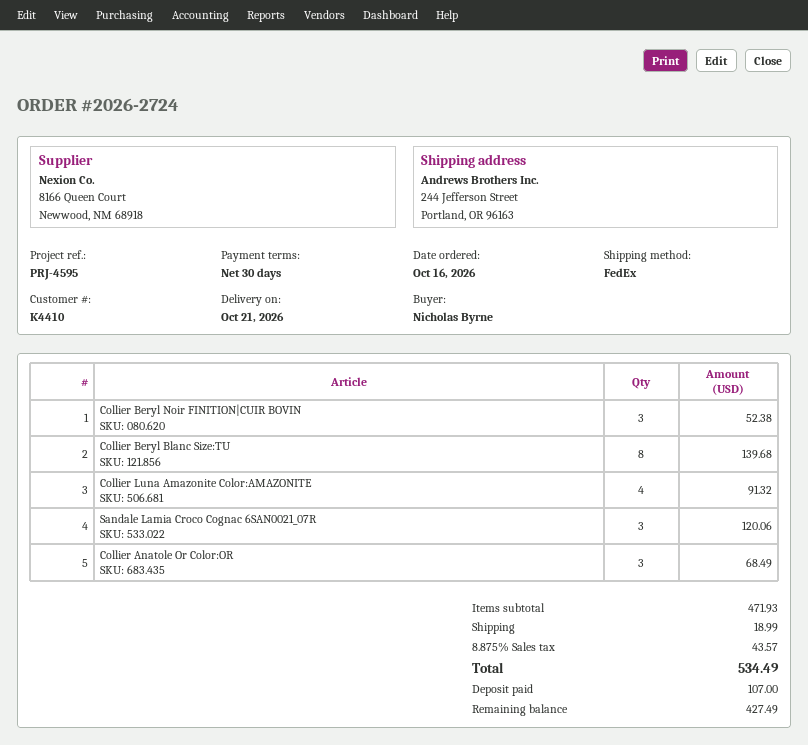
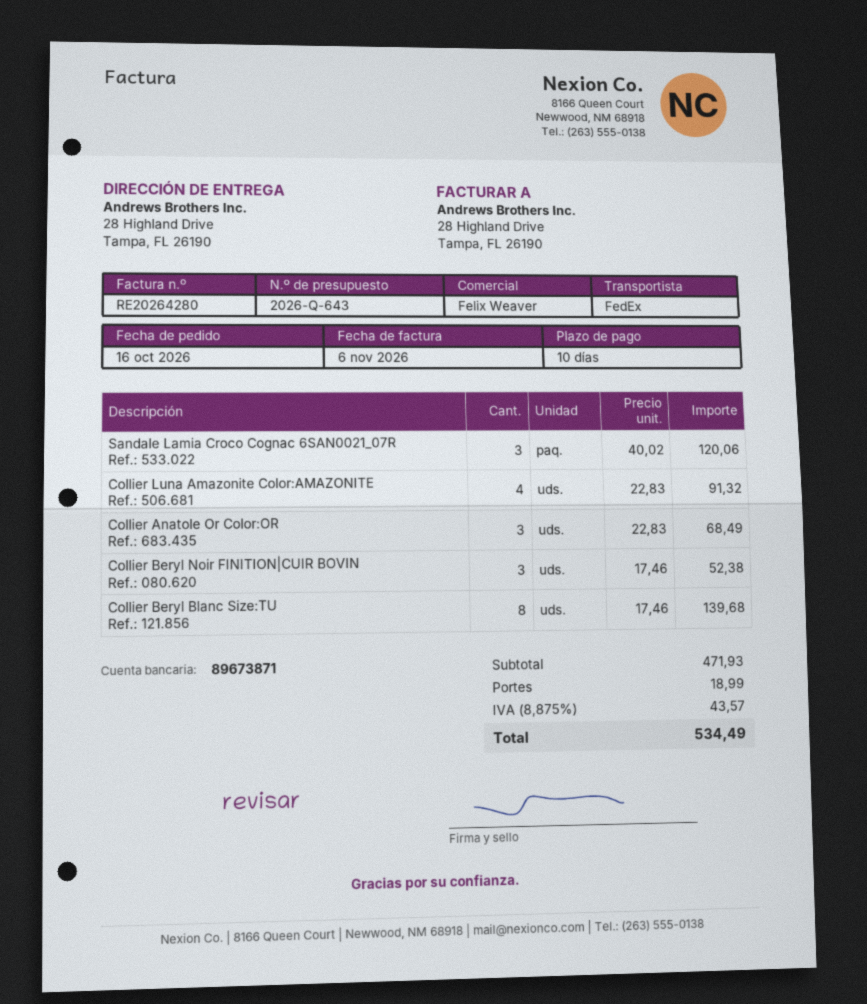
payment terms: 30 days -> 10 days
ship to: 244 Jefferson Street, Portland, OR 96163 -> 28 Highland Drive, Tampa, FL 26190

